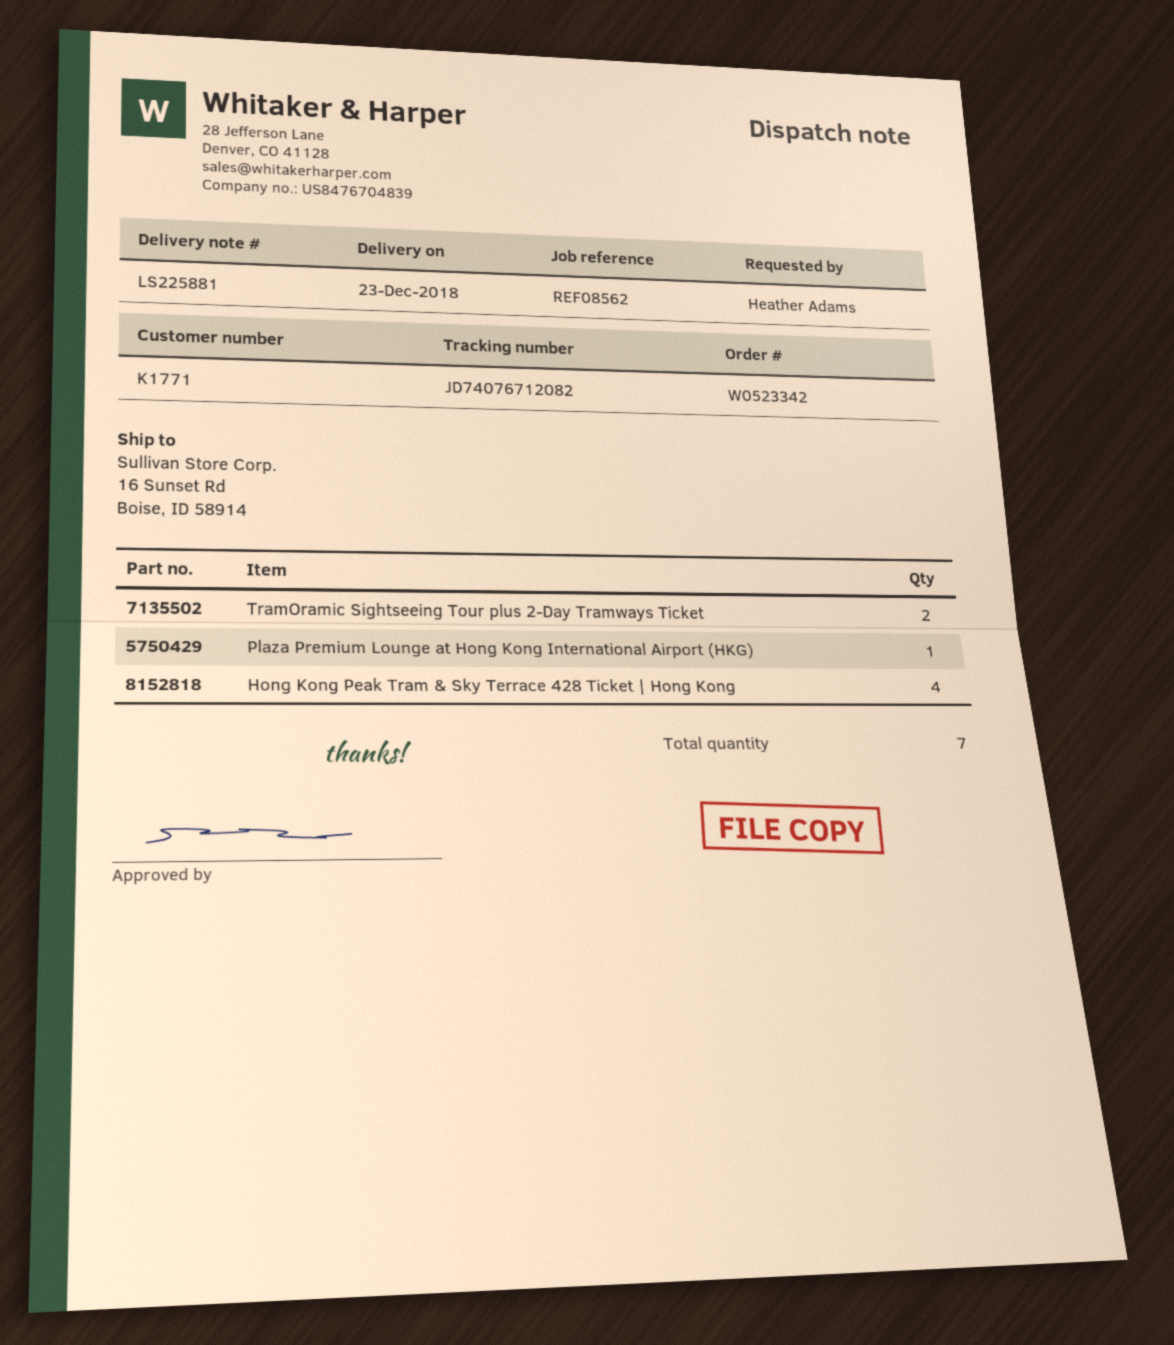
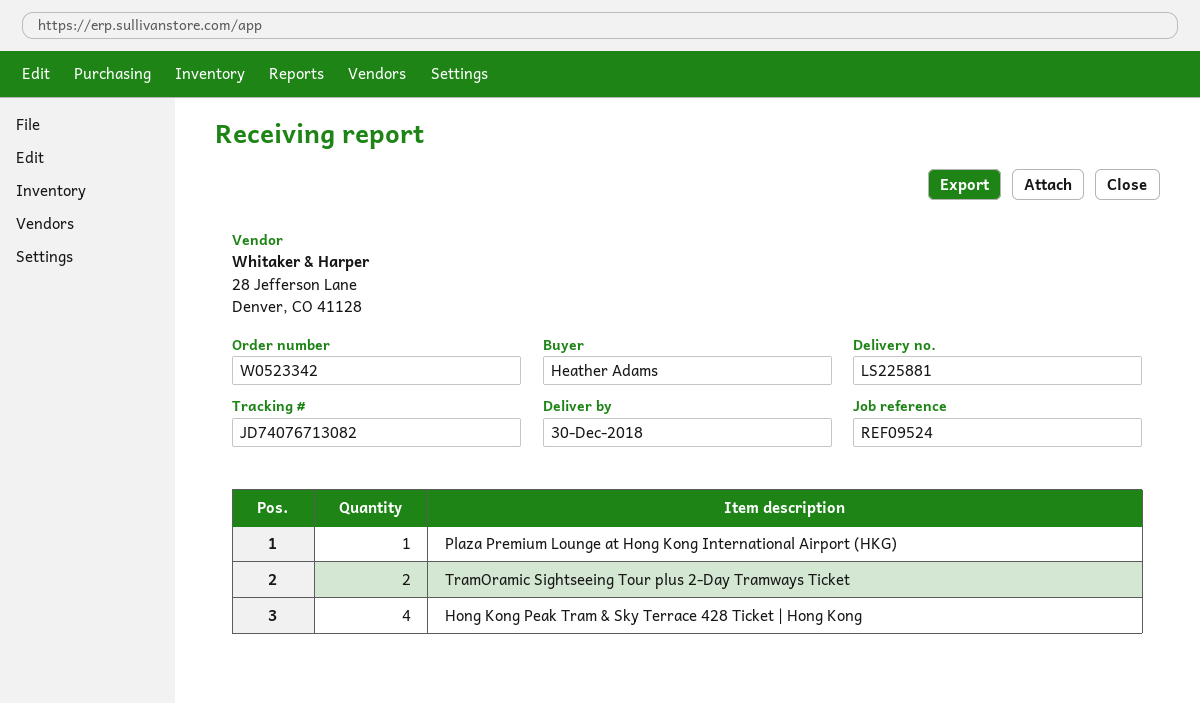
delivery date: 2018-12-23 -> 2018-12-30
reference: REF08562 -> REF09524
tracking number: JD74076712082 -> JD74076713082

